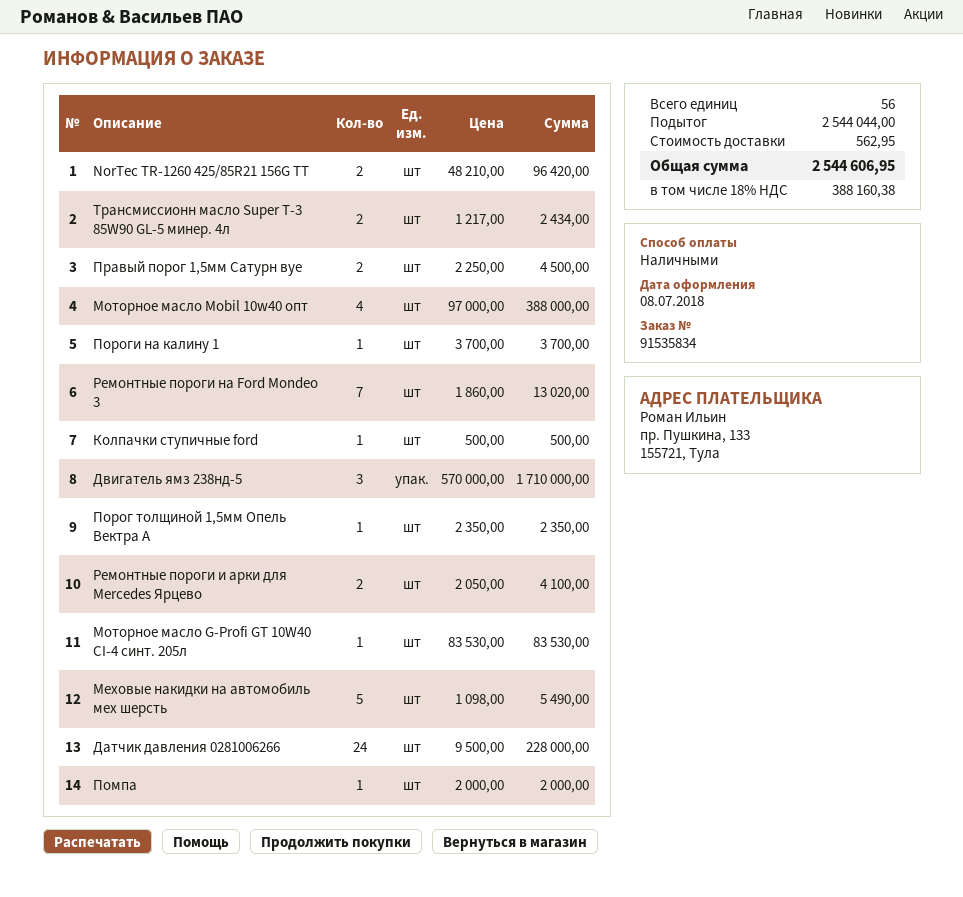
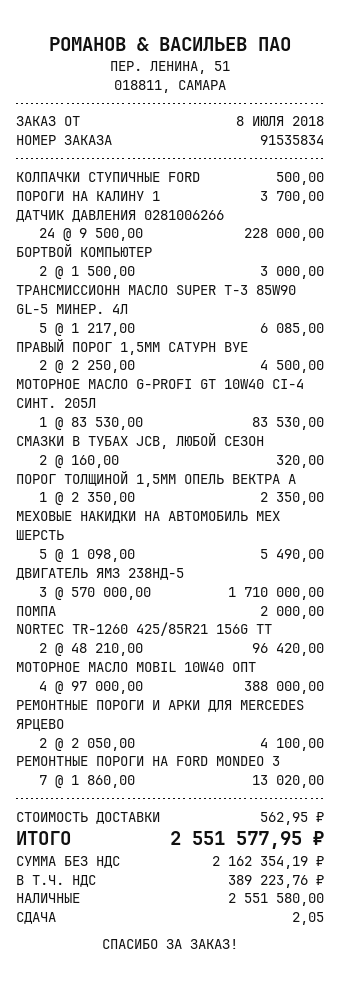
Трансмиссионн масло Super T-3 85W90 GL-5 минер. 4л: 2 x 1217.00 = 2434.00 -> 5 x 1217.00 = 6085.00
БОРТВОЙ КОМПЬЮТЕР: none -> 2 x 1500.00 = 3000.00
СМАЗКИ В ТУБАХ JCB, ЛЮБОЙ СЕЗОН: none -> 2 x 160.00 = 320.00
tax: 388160.38 -> 389223.76
total: 2544606.95 -> 2551577.95

